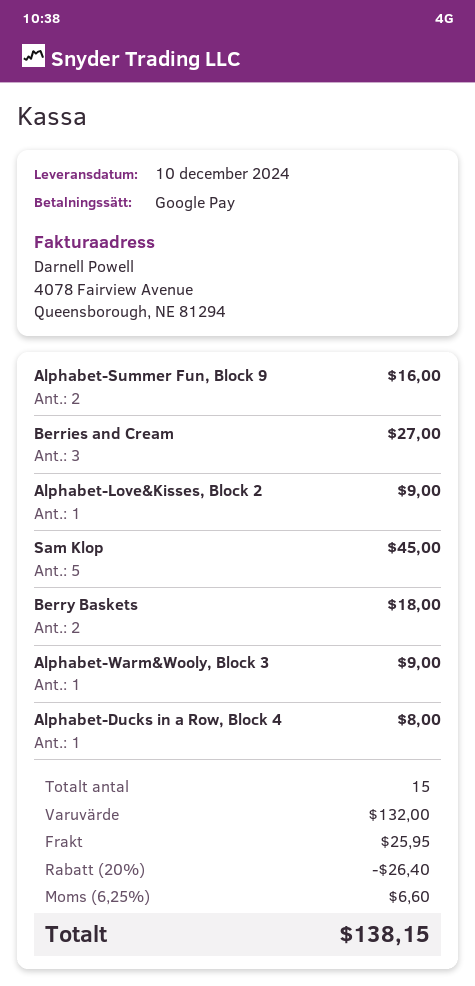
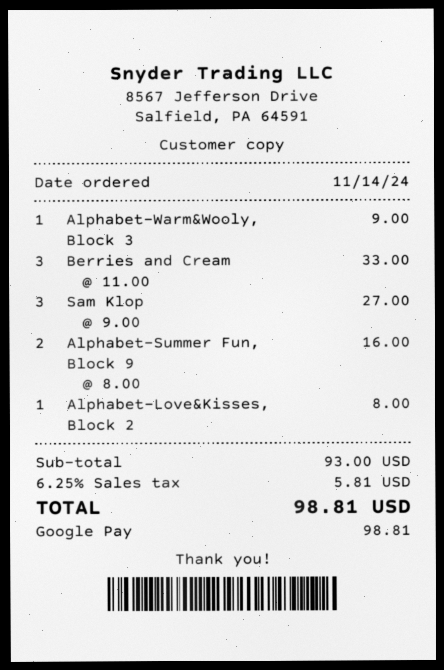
Berries and Cream: 3 for 27.00 -> 3 for 33.00
Alphabet-Love&Kisses, Block 2: 1 for 9.00 -> 1 for 8.00
Sam Klop: 5 for 45.00 -> 3 for 27.00
Berry Baskets: 2 for 18.00 -> none
Alphabet-Ducks in a Row, Block 4: 1 for 8.00 -> none
subtotal: 132.00 -> 93.00
discount: 20% = 26.40 -> none
shipping: 25.95 -> none
tax: 6.25% = 6.60 -> 6.25% = 5.81
total: 138.15 -> 98.81

